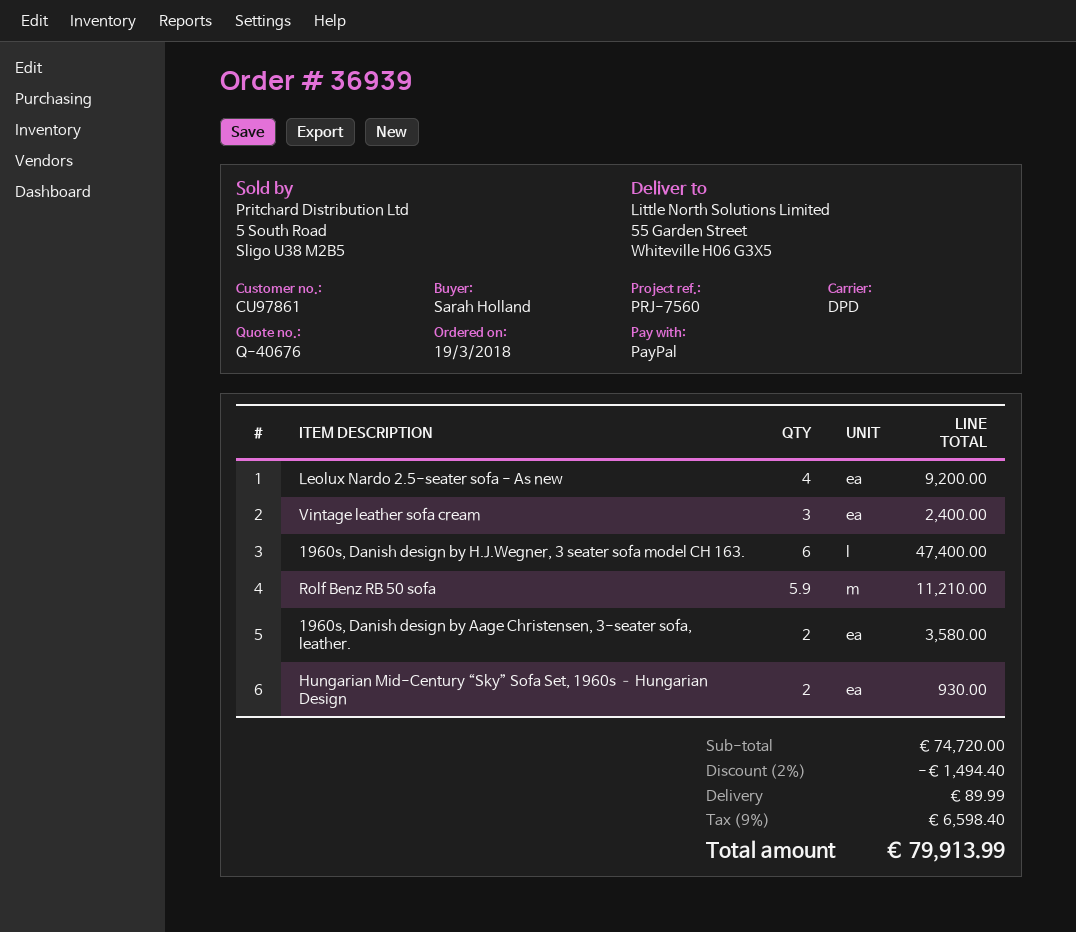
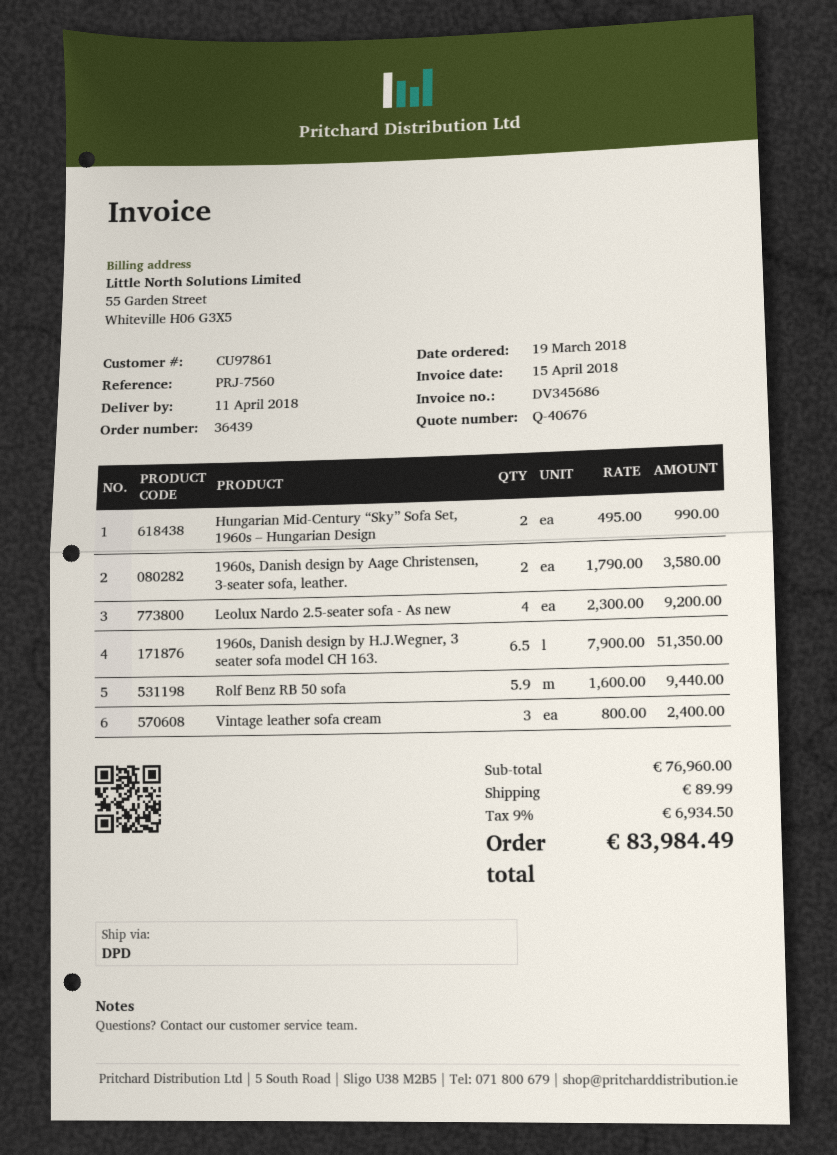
order number: 36939 -> 36439
1960s, Danish design by H.J.Wegner, 3 seater sofa model CH 163.: 6 for 47400.00 -> 6.5 for 51350.00
Rolf Benz RB 50 sofa: 5.9 for 11210.00 -> 5.9 for 9440.00
Hungarian Mid-Century “Sky” Sofa Set, 1960s – Hungarian Design: 2 for 930.00 -> 2 for 990.00
subtotal: 74720.00 -> 76960.00
discount: 2% = 1494.40 -> none
tax: 9% = 6598.40 -> 9% = 6934.50
total: 79913.99 -> 83984.49

